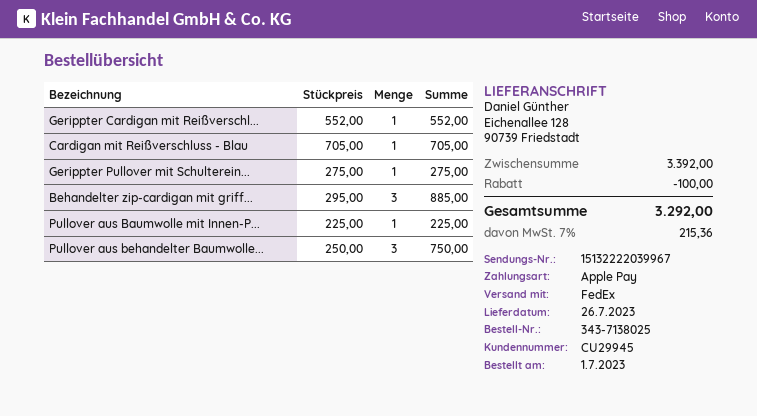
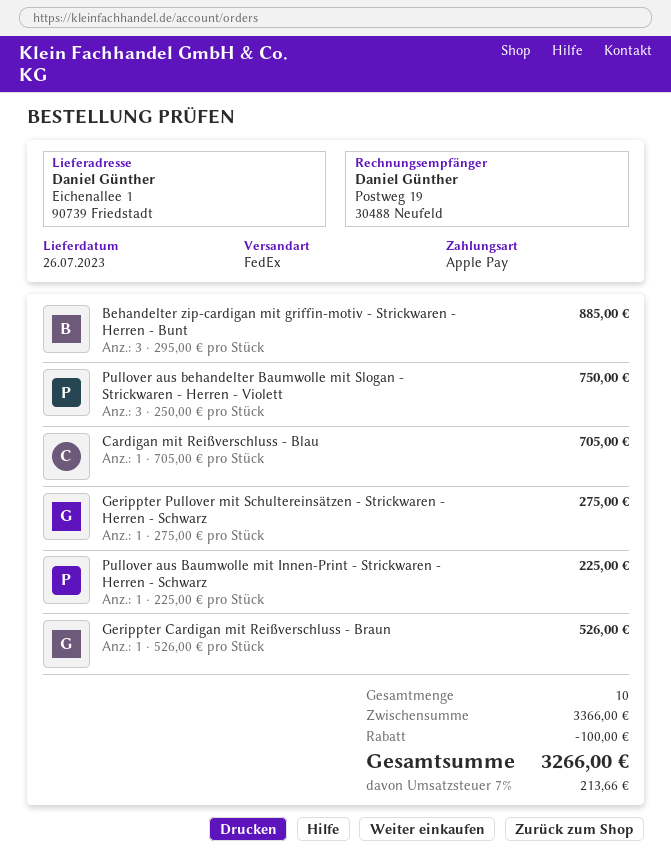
ship to: Eichenallee 128, 90739 Friedstadt -> Eichenallee 1, 90739 Friedstadt
Gerippter Cardigan mit Reißverschl...: 1 x 552.00 = 552.00 -> 1 x 526.00 = 526.00
subtotal: 3392.00 -> 3366.00
tax: 7% = 215.36 -> 7% = 213.66
total: 3292.00 -> 3266.00

